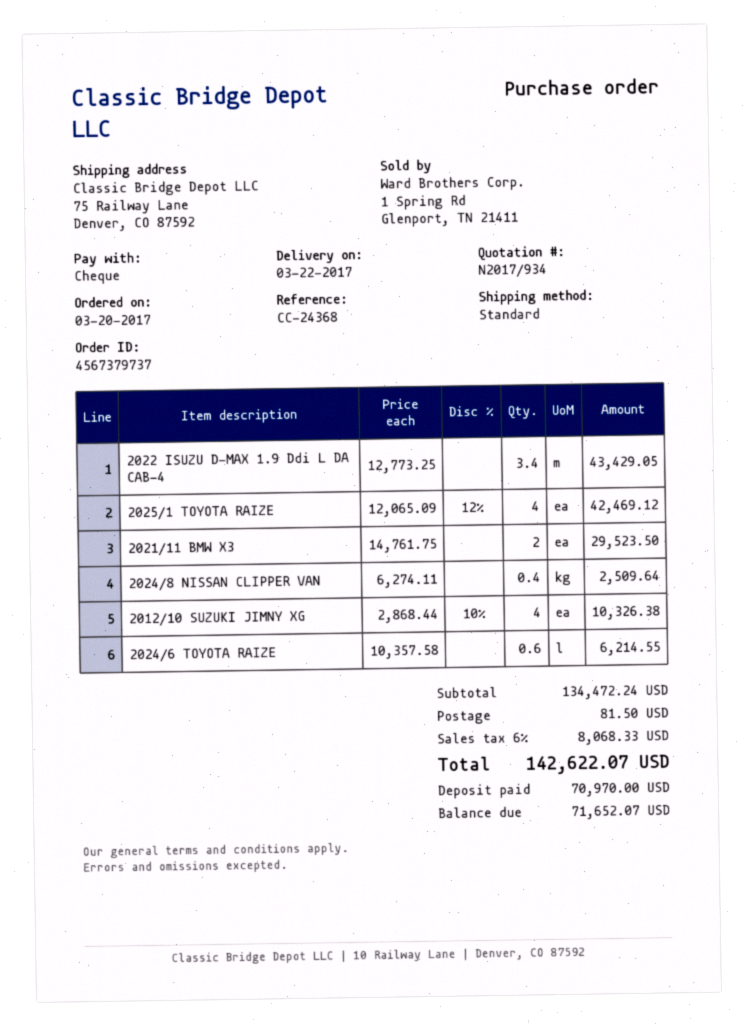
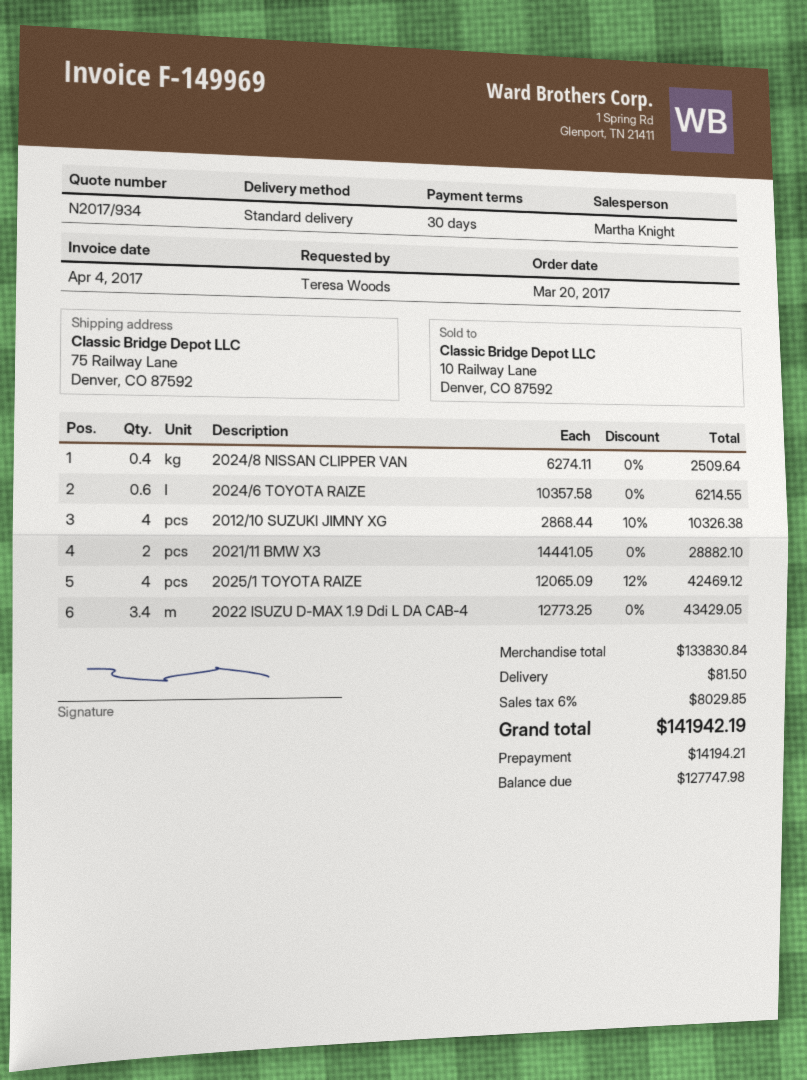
2021/11 BMW X3: 2 x 14761.75 = 29523.50 -> 2 x 14441.05 = 28882.10
subtotal: 134472.24 -> 133830.84
tax: 6% = 8068.33 -> 6% = 8029.85
total: 142622.07 -> 141942.19
deposit: 70970.00 -> 14194.21
balance: 71652.07 -> 127747.98

